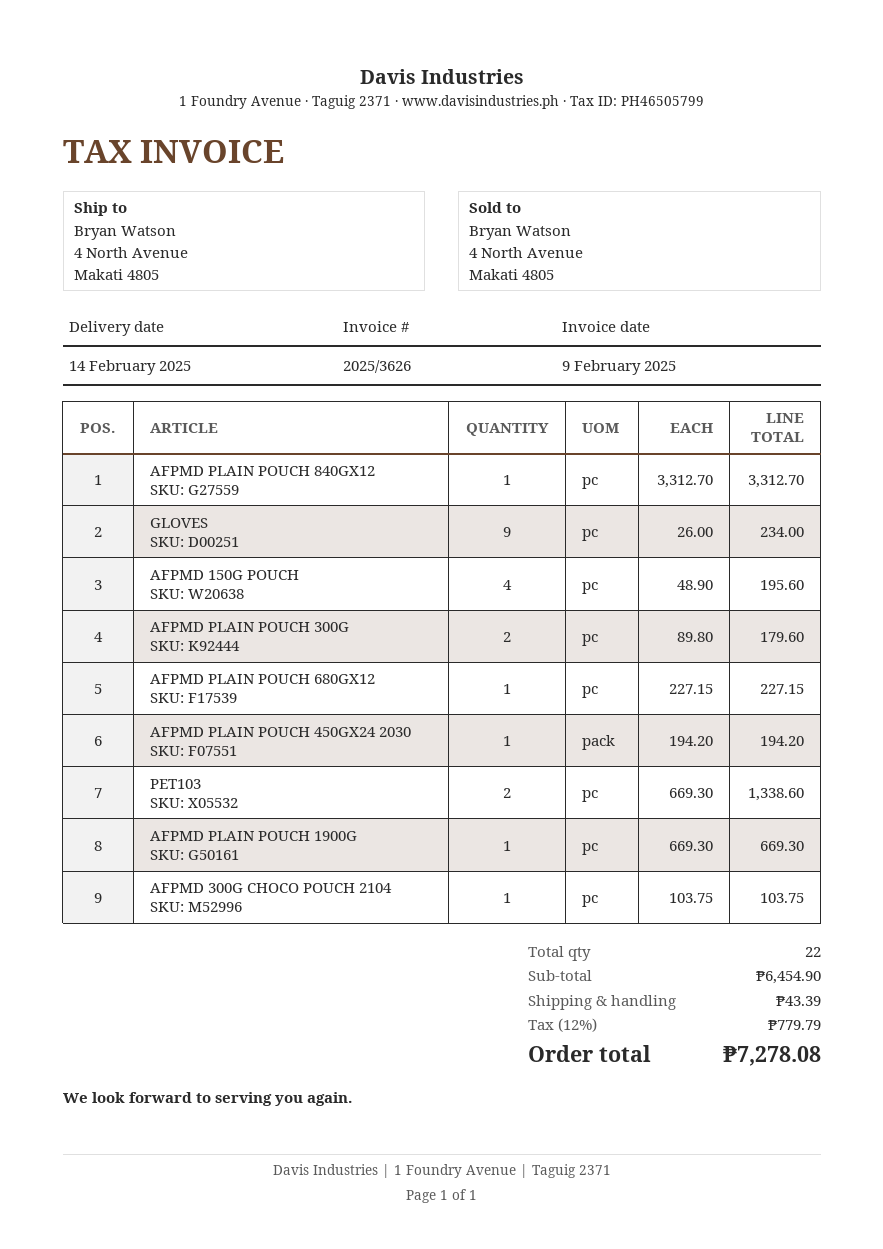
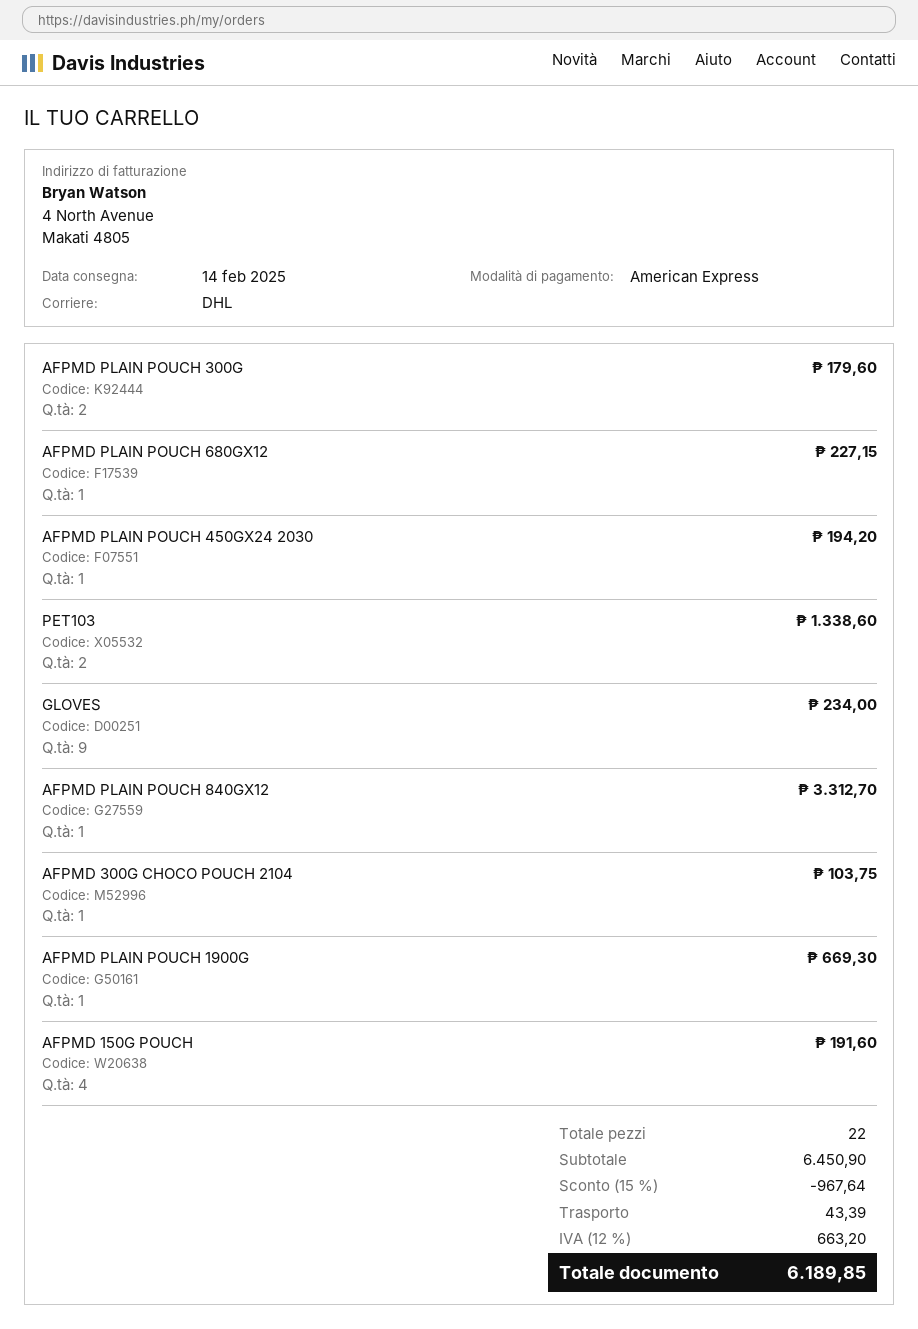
AFPMD 150G POUCH: 4 for 195.60 -> 4 for 191.60
subtotal: 6454.90 -> 6450.90
discount: none -> 15% = 967.64
tax: 12% = 779.79 -> 12% = 663.20
total: 7278.08 -> 6189.85

